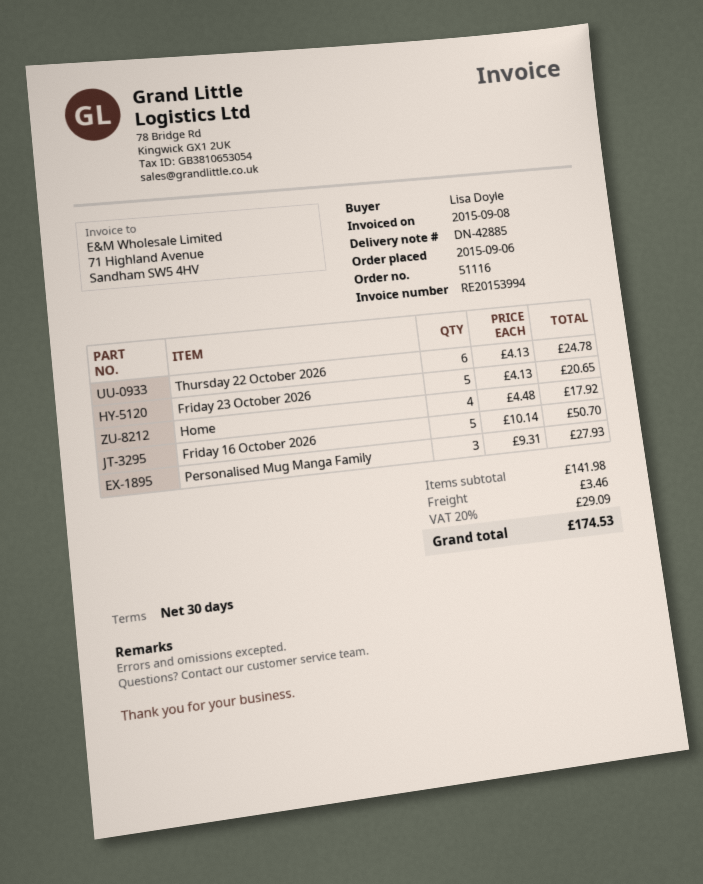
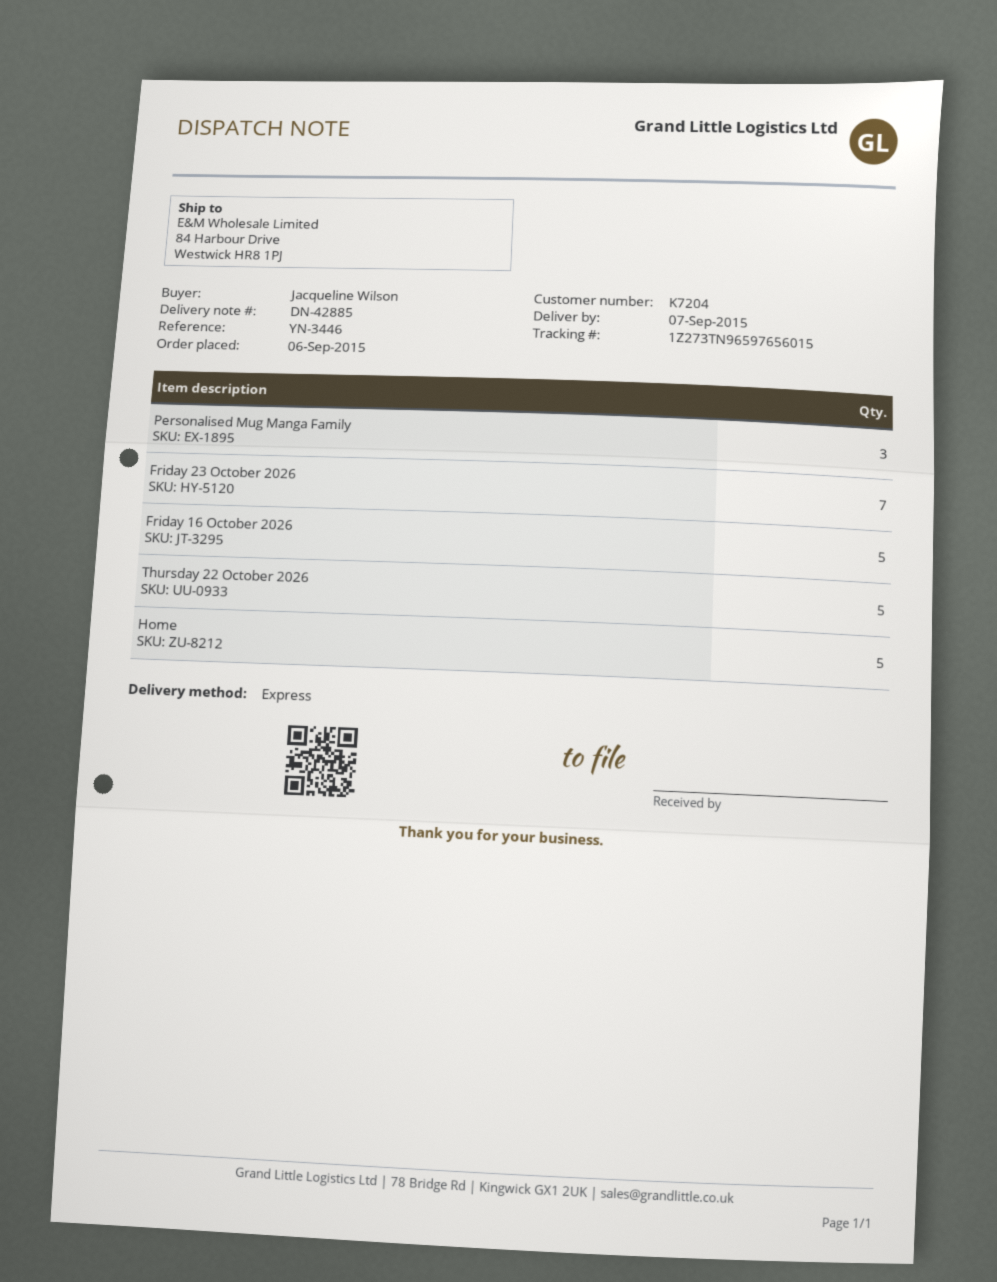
ordered by: Lisa Doyle -> Jacqueline Wilson
Thursday 22 October 2026: 6 -> 5
Friday 23 October 2026: 5 -> 7
Home: 4 -> 5

